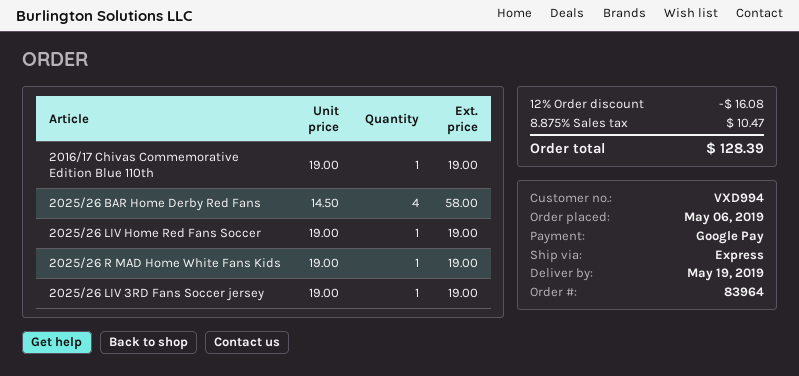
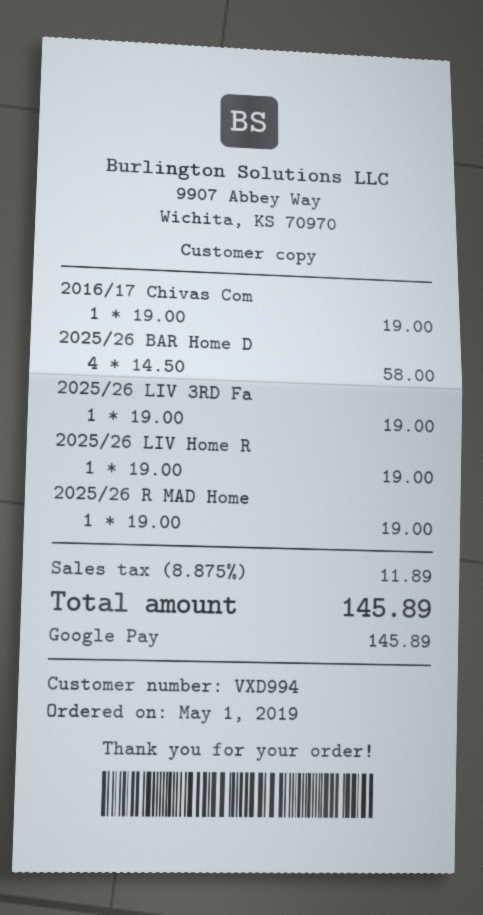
order date: 2019-05-06 -> 2019-05-01
discount: 12% = 16.08 -> none
tax: 8.875% = 10.47 -> 8.875% = 11.89
total: 128.39 -> 145.89

